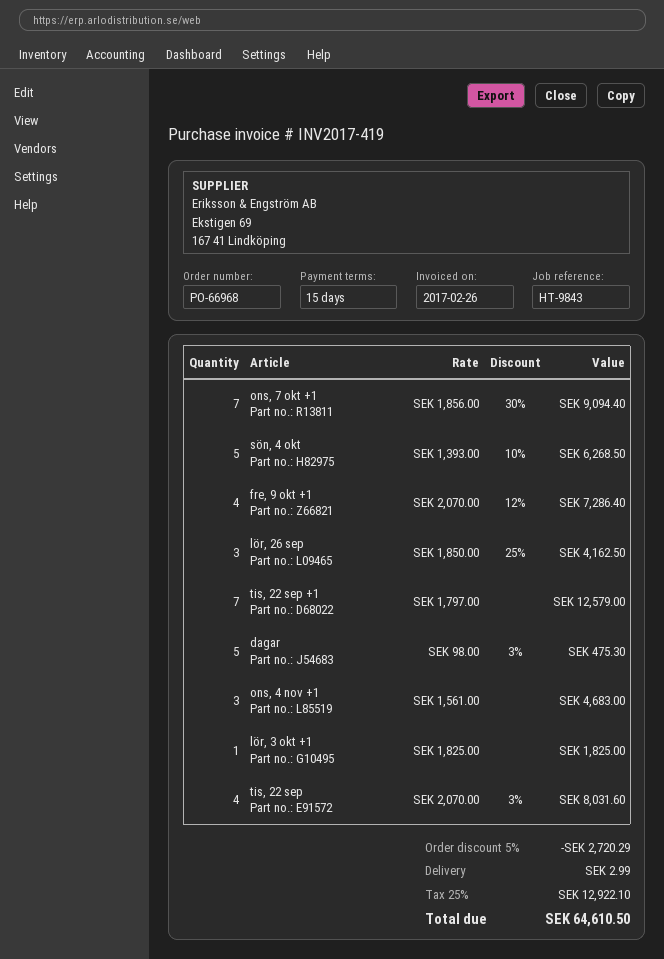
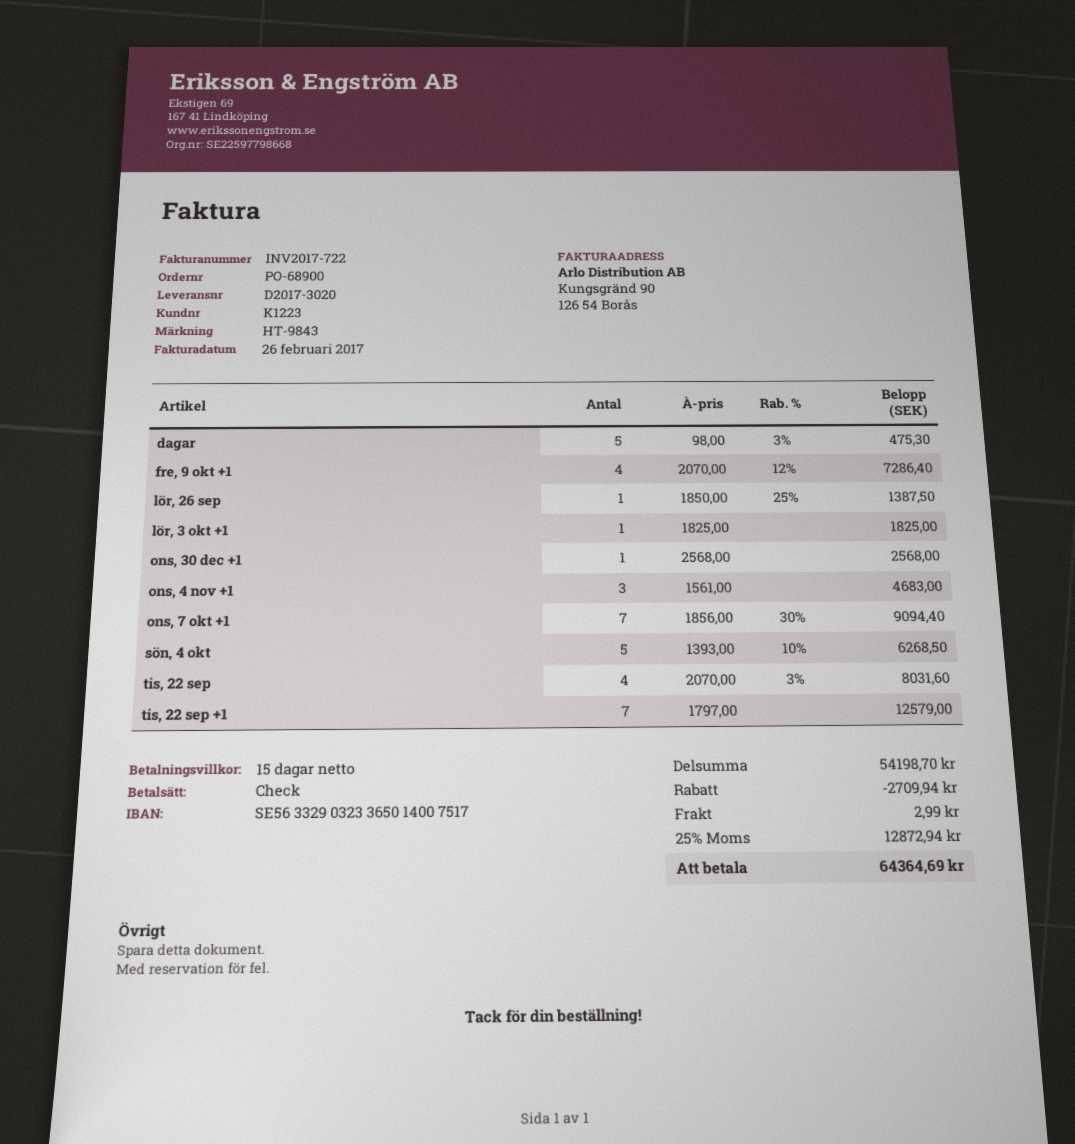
order number: PO-66968 -> PO-68900
invoice number: INV2017-419 -> INV2017-722
lör, 26 sep: 3 x 1850.00 - 25% = 4162.50 -> 1 x 1850.00 - 25% = 1387.50
ons, 30 dec +1: none -> 1 x 2568.00 = 2568.00
discount: 2720.29 -> 2709.94
tax: 25% = 12922.10 -> 25% = 12872.94
total: 64610.50 -> 64364.69

